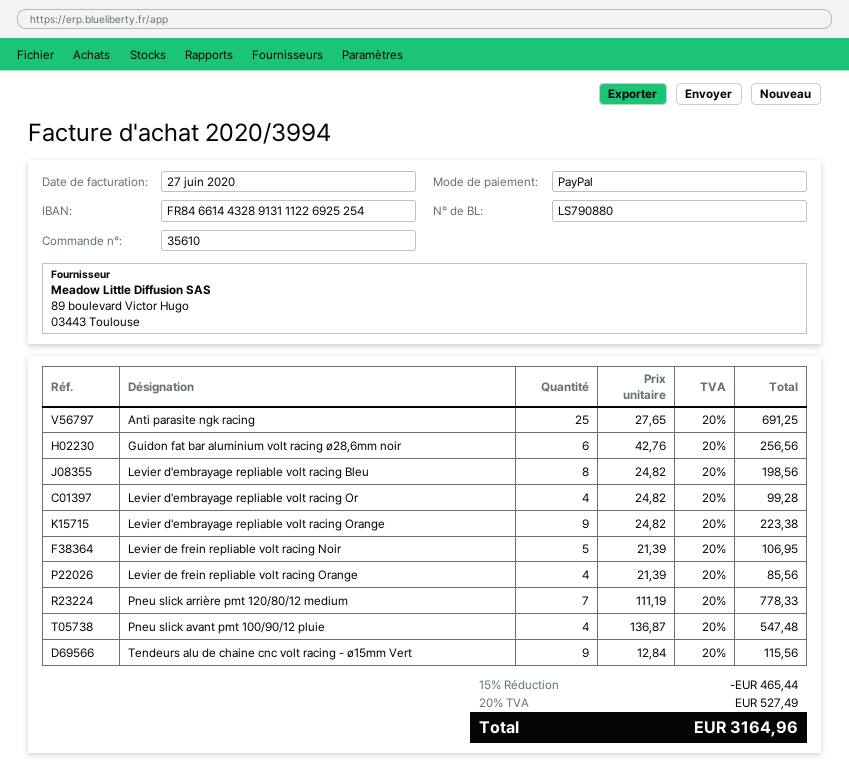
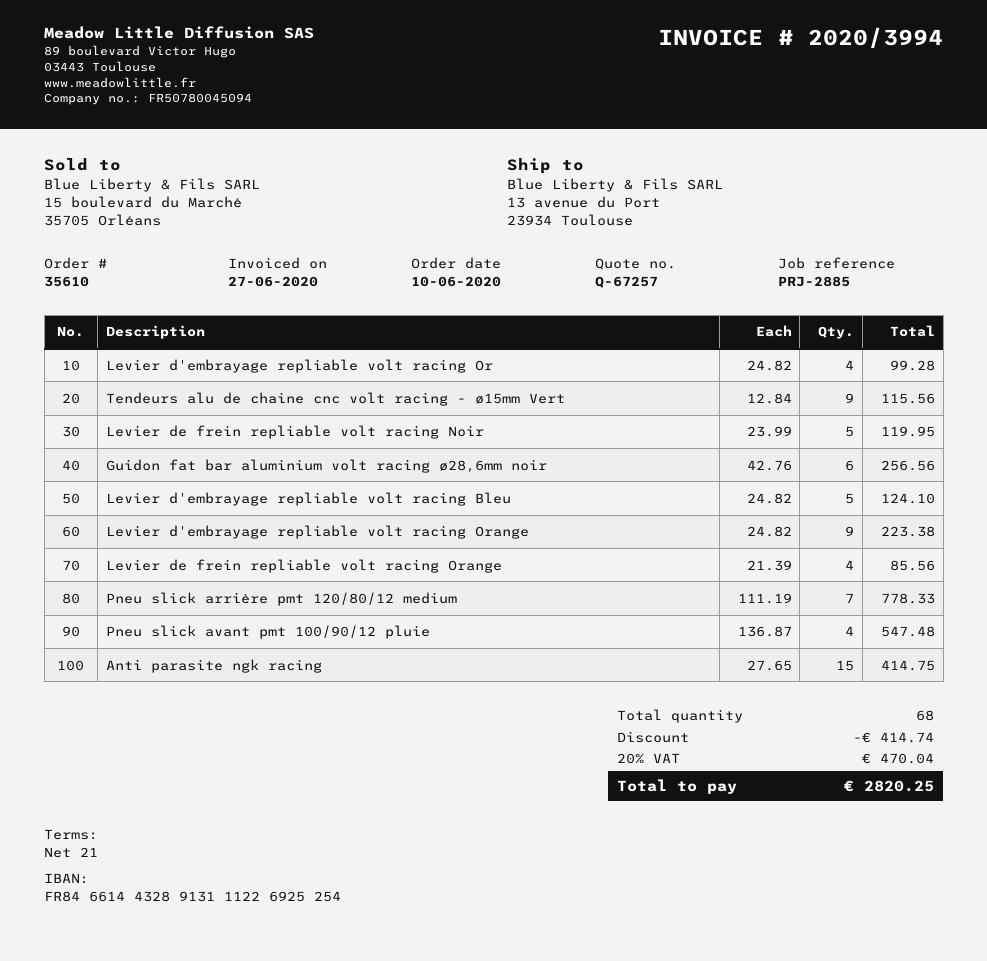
Anti parasite ngk racing: 25 x 27.65 = 691.25 -> 15 x 27.65 = 414.75
Levier d'embrayage repliable volt racing Bleu: 8 x 24.82 = 198.56 -> 5 x 24.82 = 124.10
Levier de frein repliable volt racing Noir: 5 x 21.39 = 106.95 -> 5 x 23.99 = 119.95
discount: 465.44 -> 414.74
tax: 20% = 527.49 -> 20% = 470.04
total: 3164.96 -> 2820.25

